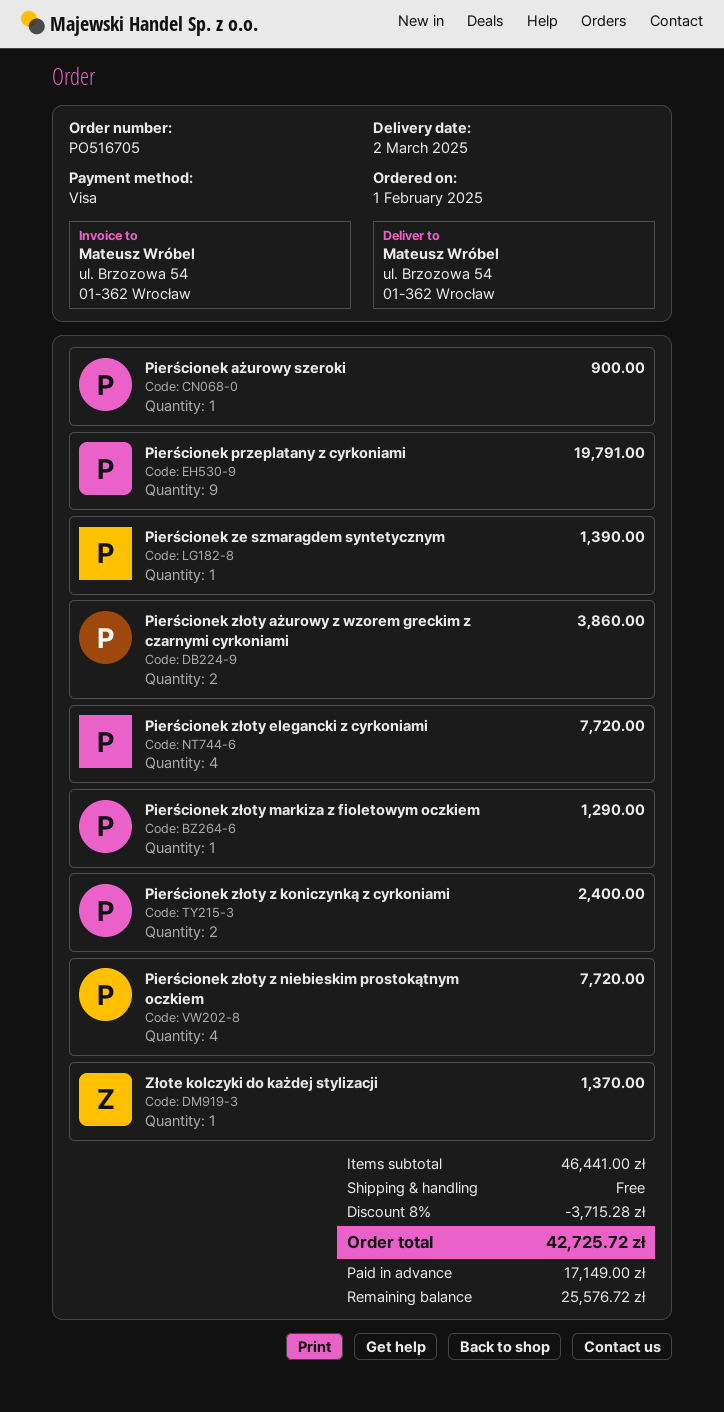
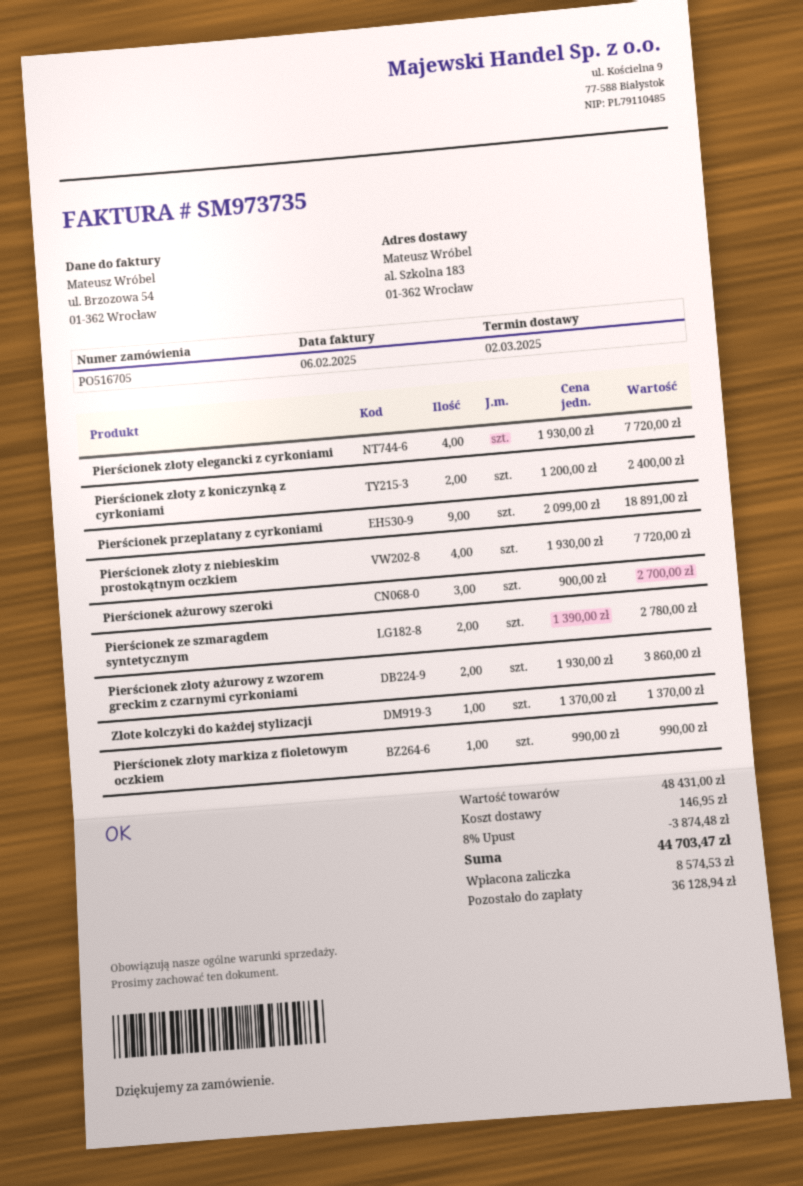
ship to: ul. Brzozowa 54, 01-362 Wrocław -> al. Szkolna 183, 01-362 Wrocław
Pierścionek ażurowy szeroki: 1 for 900.00 -> 3 for 2700.00
Pierścionek przeplatany z cyrkoniami: 9 for 19791.00 -> 9 for 18891.00
Pierścionek ze szmaragdem syntetycznym: 1 for 1390.00 -> 2 for 2780.00
Pierścionek złoty markiza z fioletowym oczkiem: 1 for 1290.00 -> 1 for 990.00
subtotal: 46441.00 -> 48431.00
discount: 8% = 3715.28 -> 8% = 3874.48
shipping: 0.00 -> 146.95
total: 42725.72 -> 44703.47
deposit: 17149.00 -> 8574.53
balance: 25576.72 -> 36128.94

